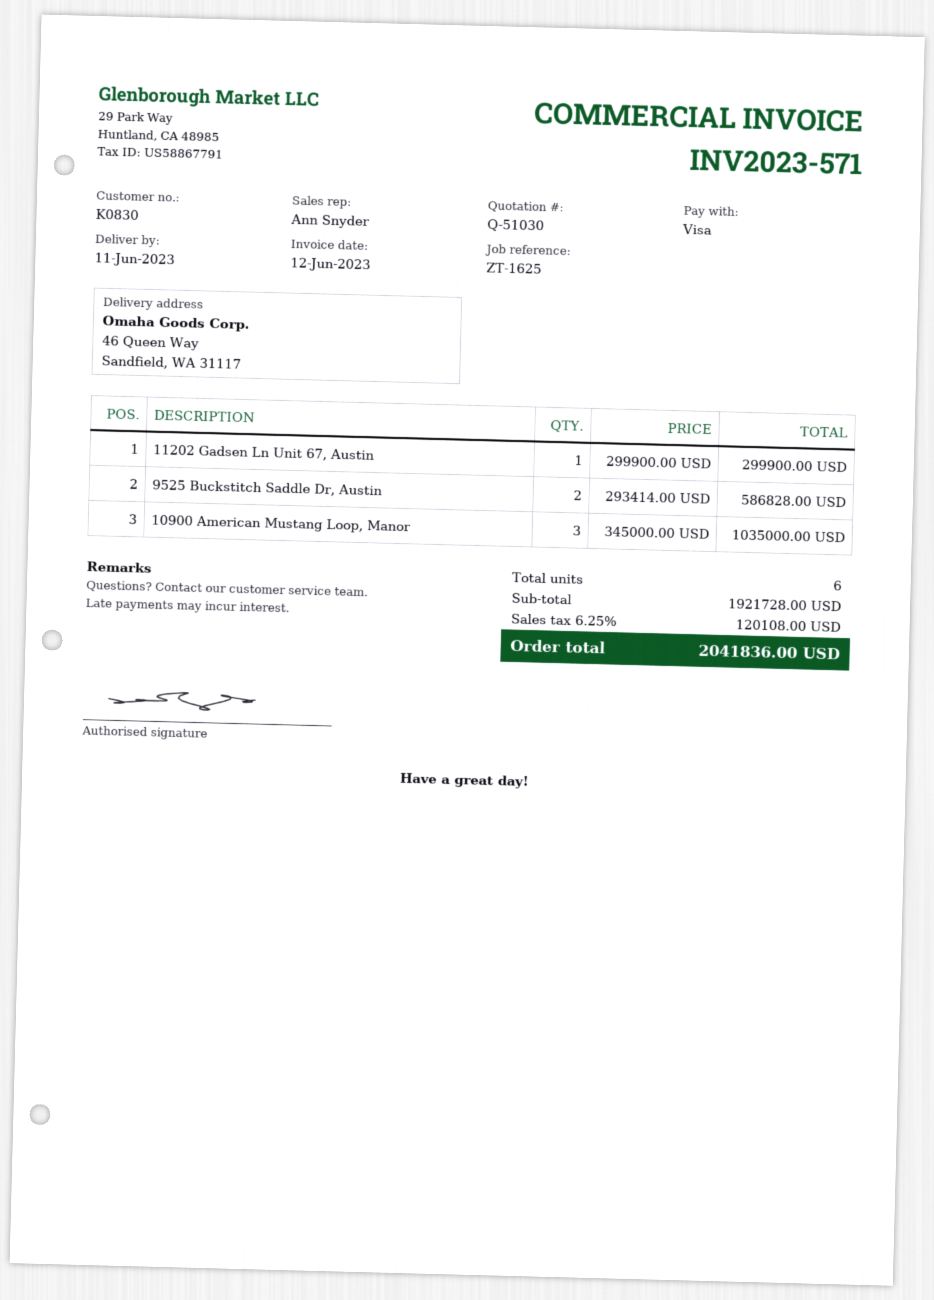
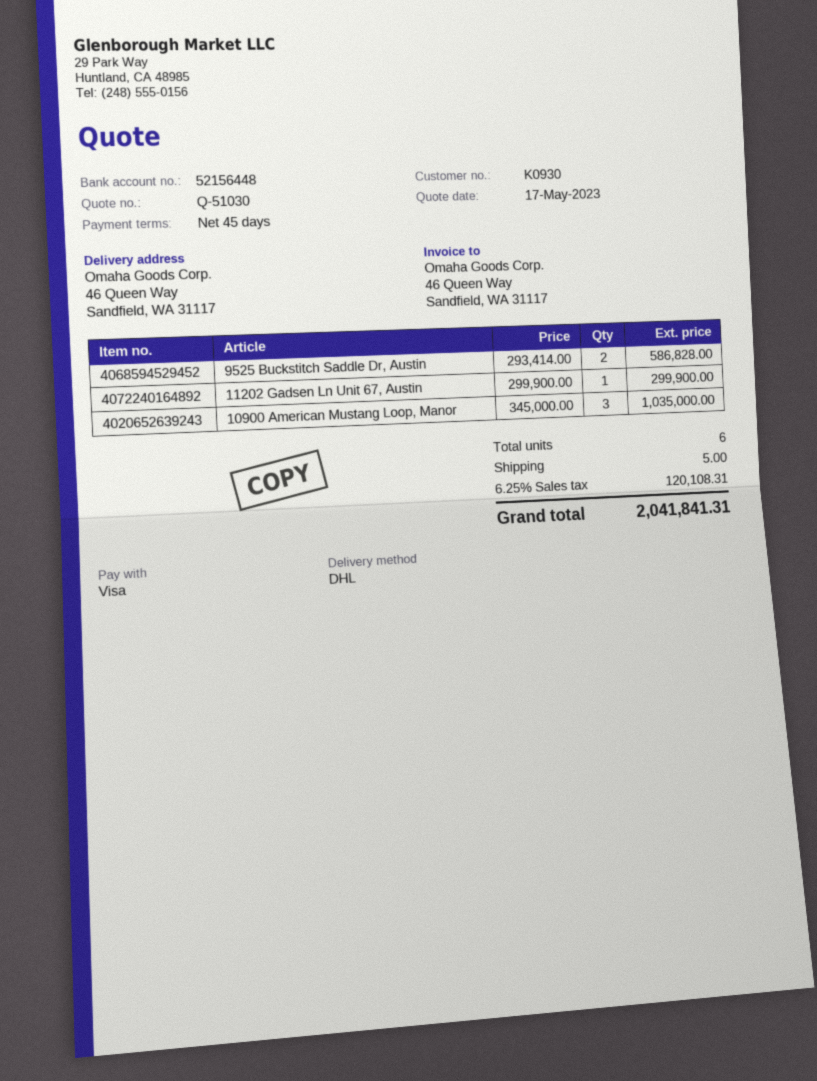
customer number: K0830 -> K0930
shipping: none -> 5.00
tax: 6.25% = 120108.00 -> 6.25% = 120108.31
total: 2041836.00 -> 2041841.31

